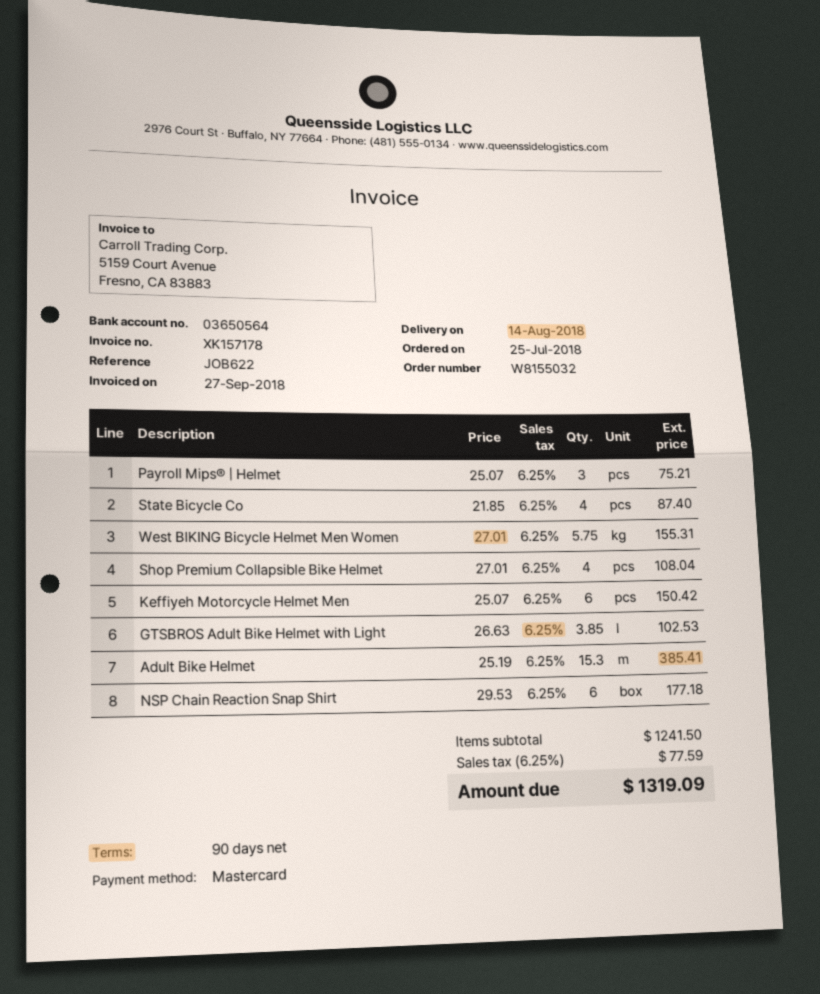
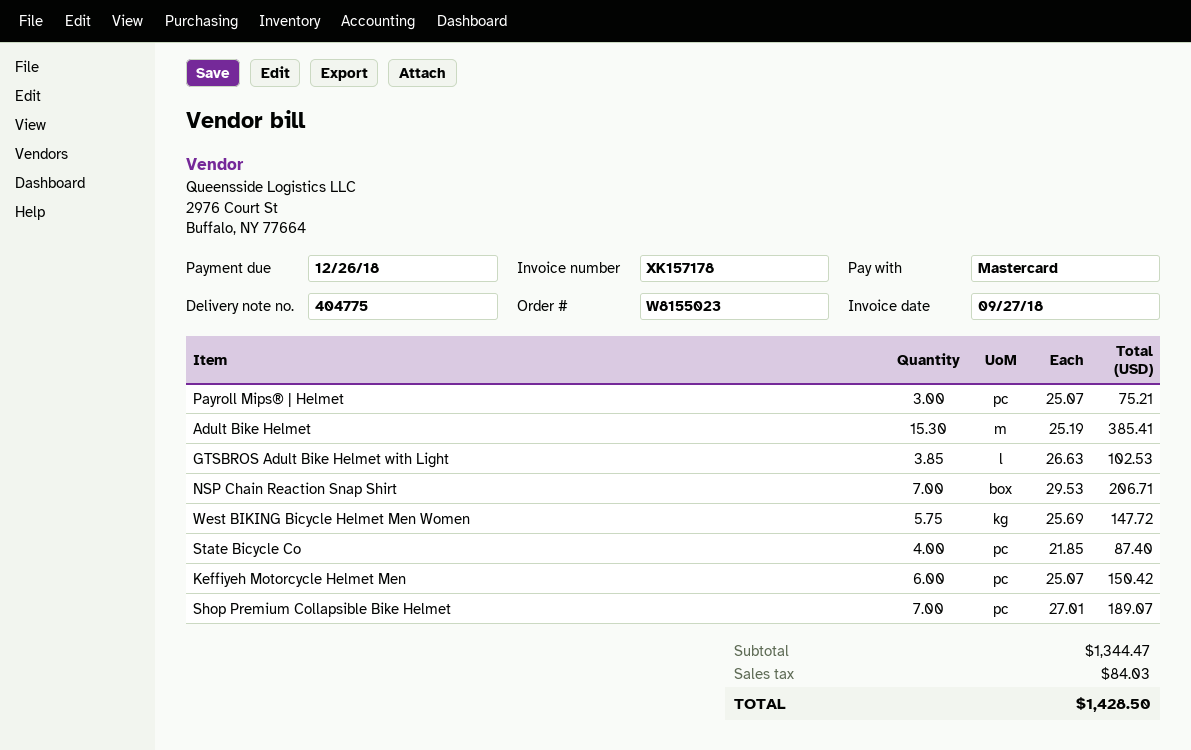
order number: W8155032 -> W8155023
West BIKING Bicycle Helmet Men Women: 5.75 x 27.01 = 155.31 -> 5.75 x 25.69 = 147.72
Shop Premium Collapsible Bike Helmet: 4 x 27.01 = 108.04 -> 7 x 27.01 = 189.07
NSP Chain Reaction Snap Shirt: 6 x 29.53 = 177.18 -> 7 x 29.53 = 206.71
subtotal: 1241.50 -> 1344.47
tax: 77.59 -> 84.03
total: 1319.09 -> 1428.50

